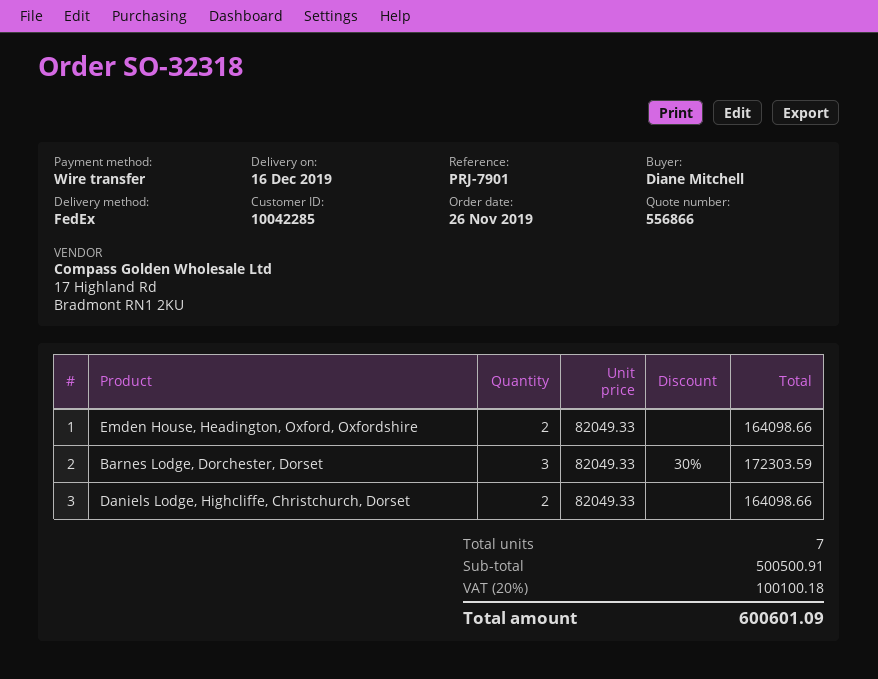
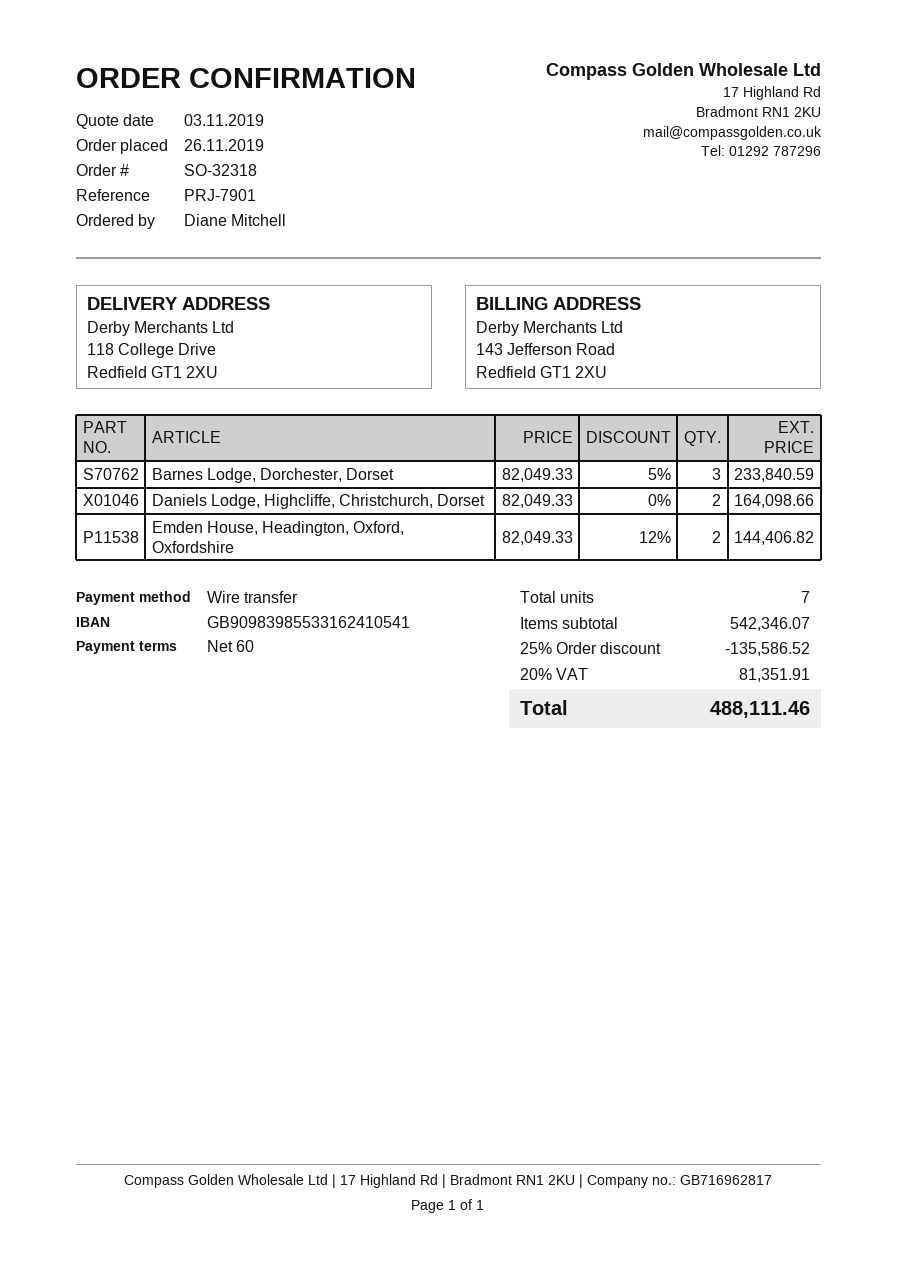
Emden House, Headington, Oxford, Oxfordshire: 2 x 82049.33 = 164098.66 -> 2 x 82049.33 - 12% = 144406.82
Barnes Lodge, Dorchester, Dorset: 3 x 82049.33 - 30% = 172303.59 -> 3 x 82049.33 - 5% = 233840.59
subtotal: 500500.91 -> 542346.07
discount: none -> 25% = 135586.52
tax: 20% = 100100.18 -> 20% = 81351.91
total: 600601.09 -> 488111.46

